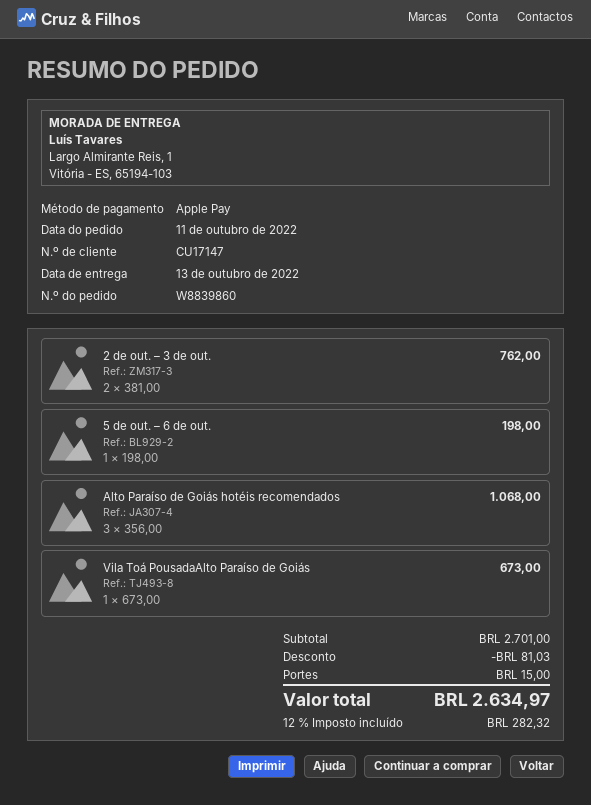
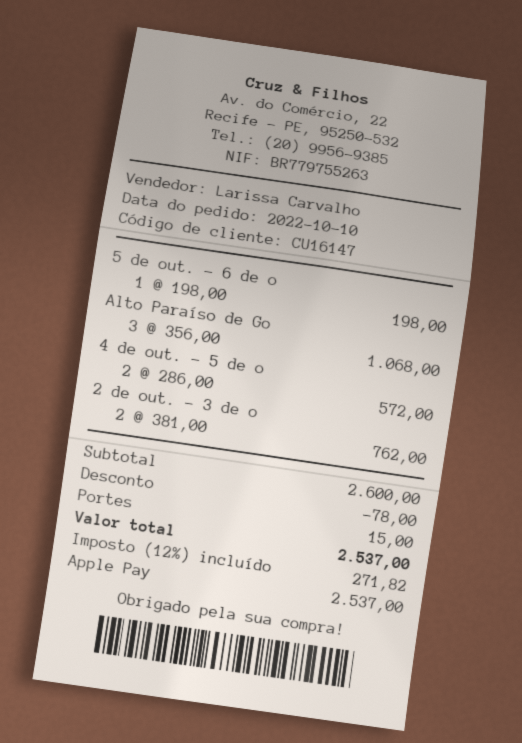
order date: 2022-10-11 -> 2022-10-10
customer number: CU17147 -> CU16147
Vila Toá PousadaAlto Paraíso de Goiás: 1 x 673.00 = 673.00 -> none
4 de out. – 5 de o: none -> 2 x 286.00 = 572.00
subtotal: 2701.00 -> 2600.00
discount: 81.03 -> 78.00
tax: 12% = 282.32 -> 12% = 271.82
total: 2634.97 -> 2537.00

